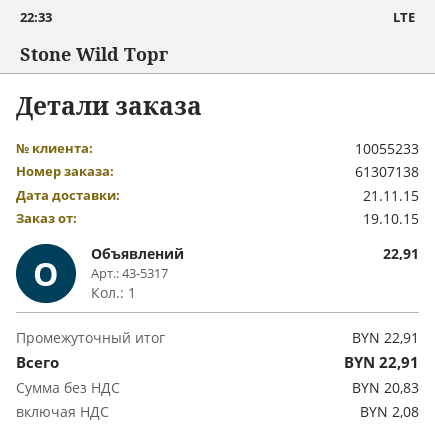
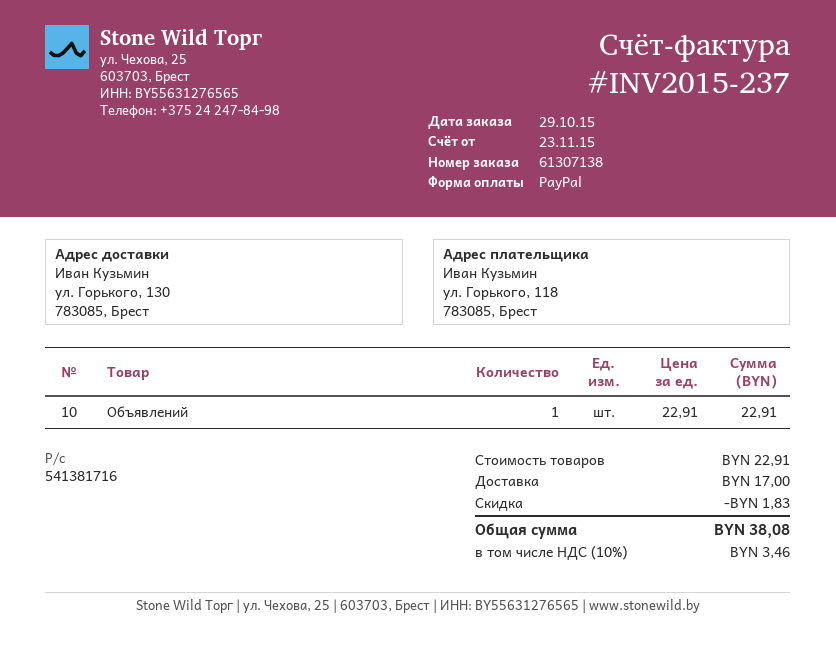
order date: 2015-10-19 -> 2015-10-29
discount: none -> 1.83
shipping: none -> 17.00
tax: 2.08 -> 3.46
total: 22.91 -> 38.08

